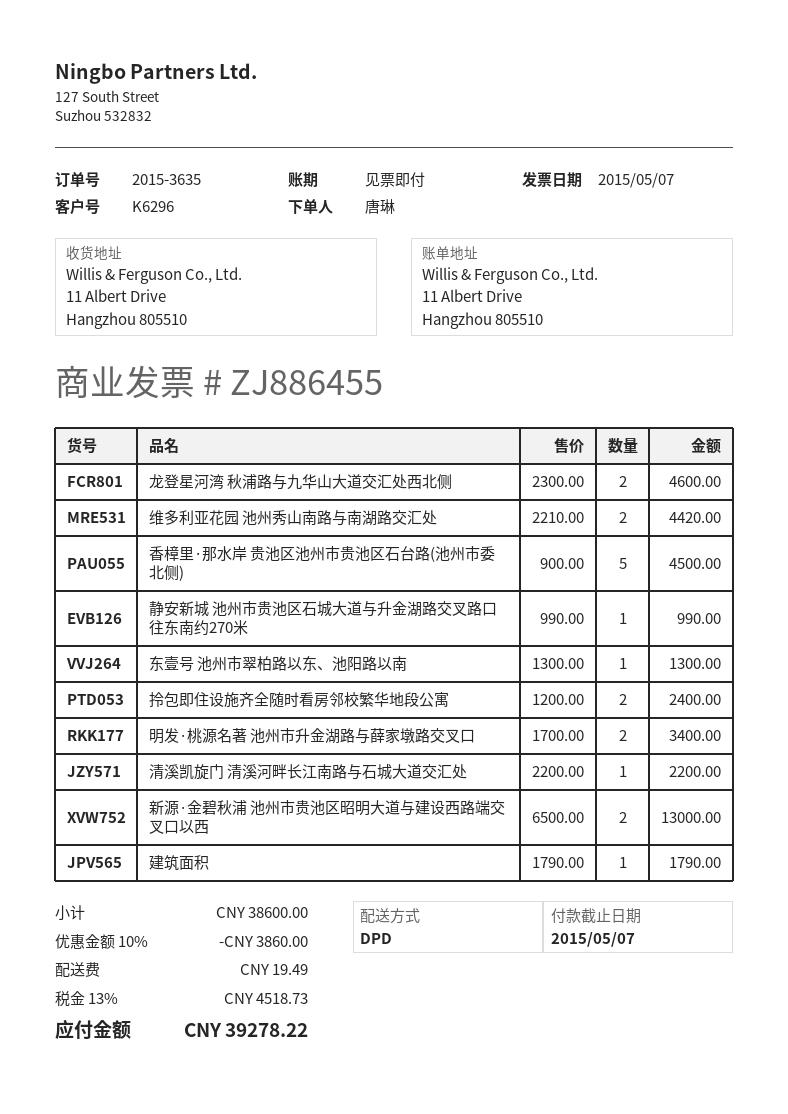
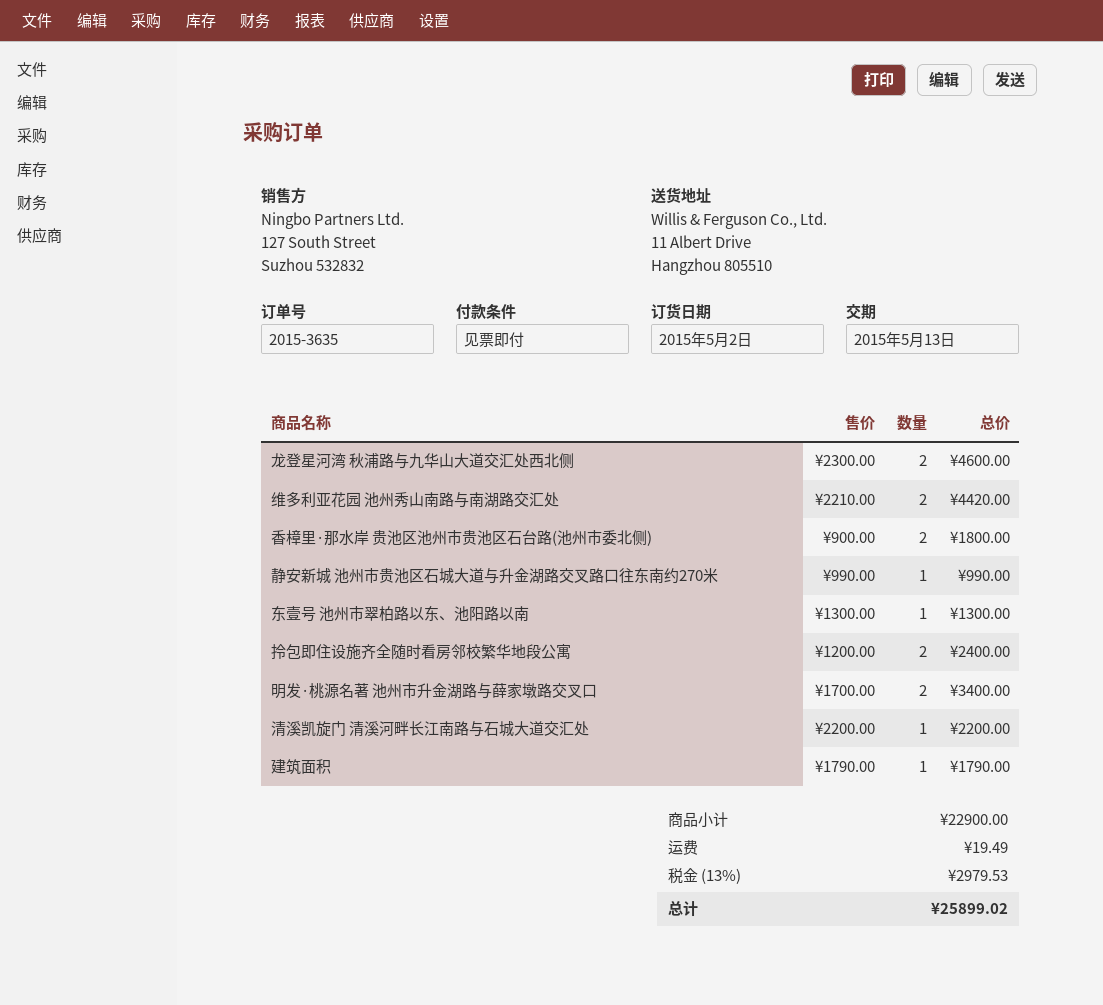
香樟里·那水岸 贵池区池州市贵池区石台路(池州市委北侧): 5 x 900.00 = 4500.00 -> 2 x 900.00 = 1800.00
新源·金碧秋浦 池州市贵池区昭明大道与建设西路端交叉口以西: 2 x 6500.00 = 13000.00 -> none
subtotal: 38600.00 -> 22900.00
discount: 10% = 3860.00 -> none
tax: 13% = 4518.73 -> 13% = 2979.53
total: 39278.22 -> 25899.02

